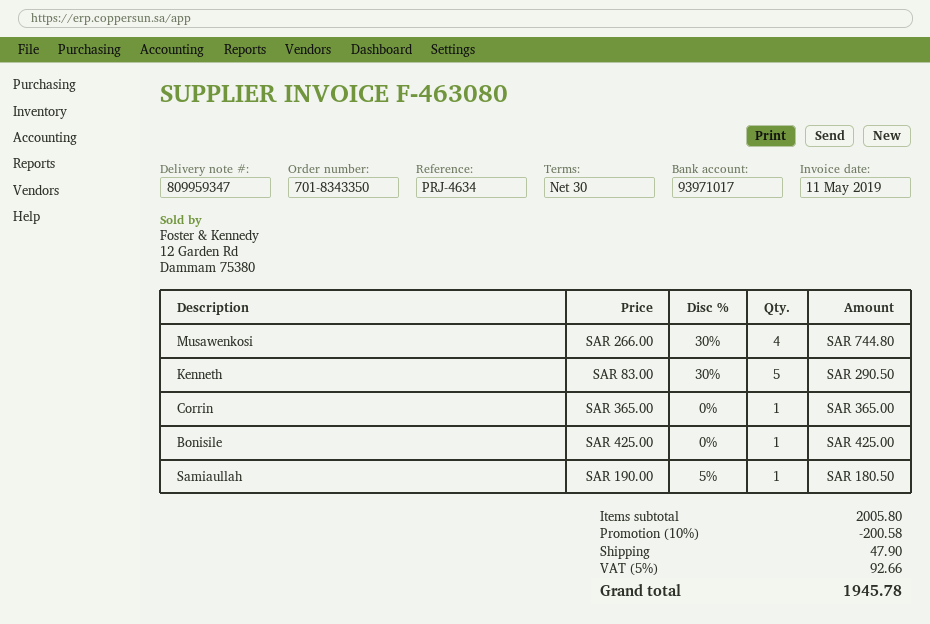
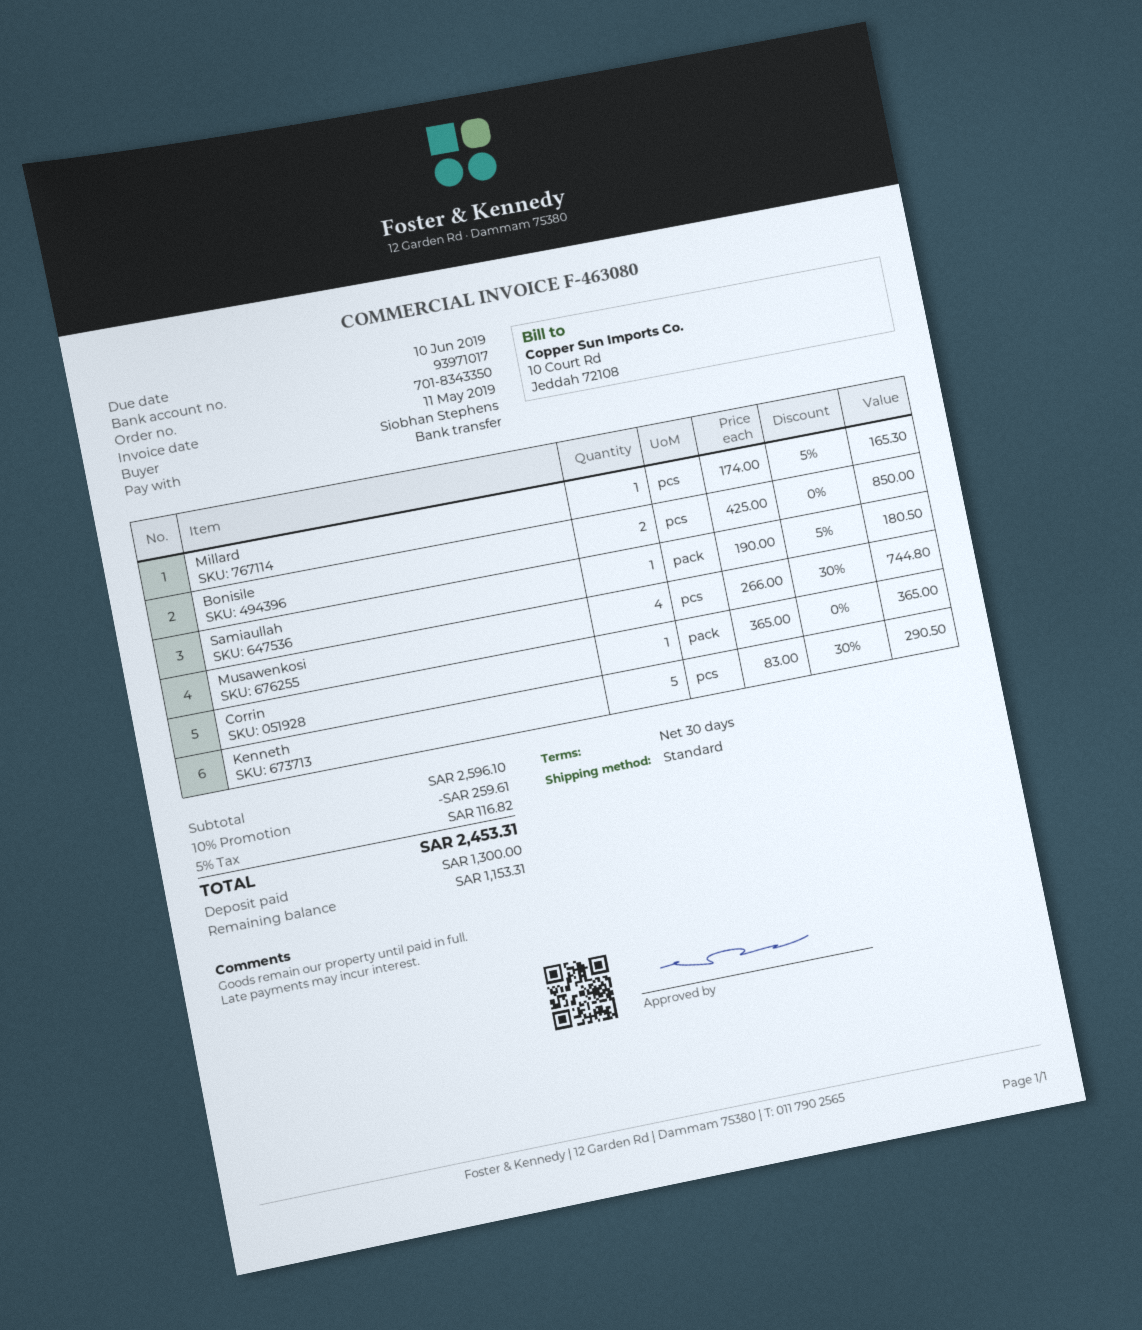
Bonisile: 1 x 425.00 = 425.00 -> 2 x 425.00 = 850.00
Millard: none -> 1 x 174.00 - 5% = 165.30
subtotal: 2005.80 -> 2596.10
discount: 10% = 200.58 -> 10% = 259.61
shipping: 47.90 -> none
tax: 5% = 92.66 -> 5% = 116.82
total: 1945.78 -> 2453.31

